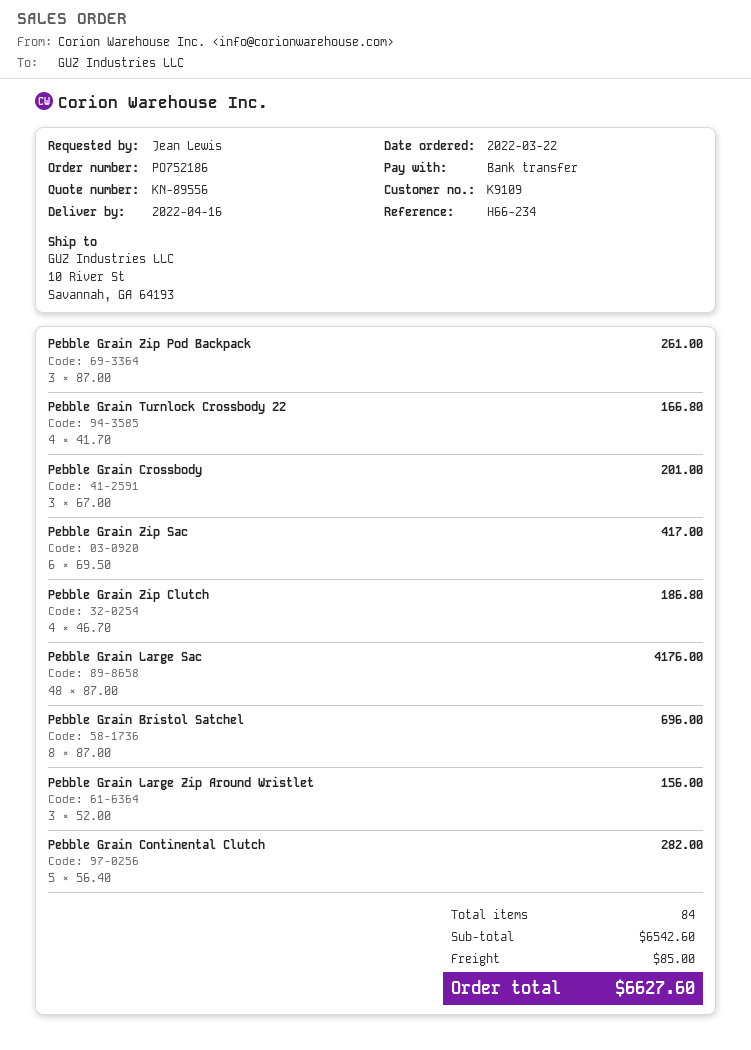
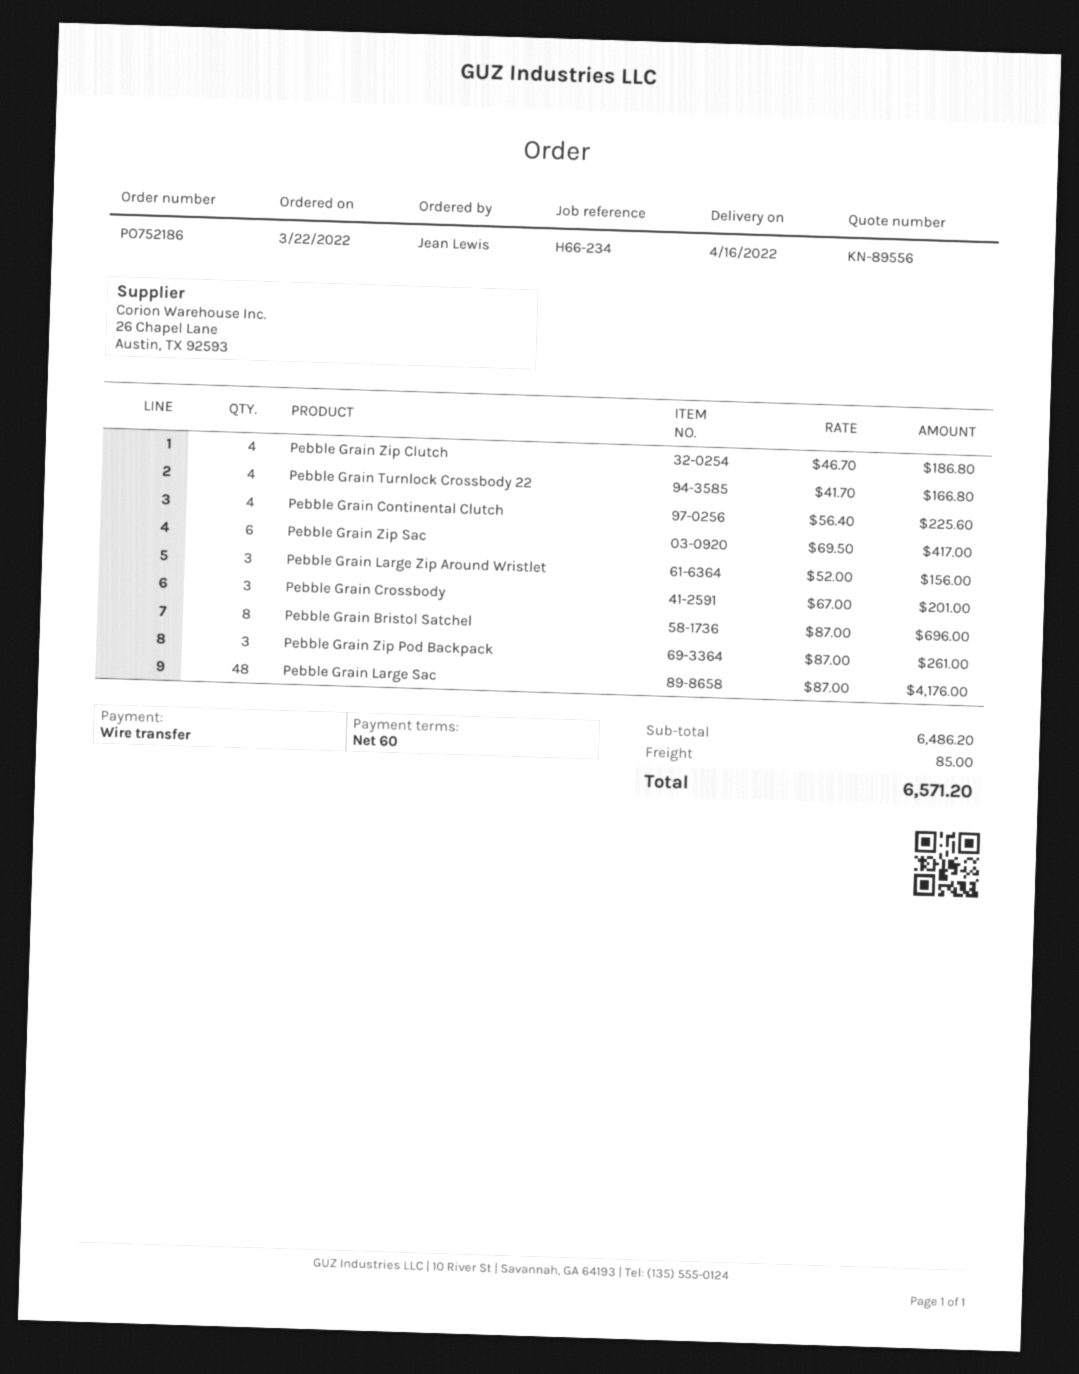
Pebble Grain Continental Clutch: 5 x 56.40 = 282.00 -> 4 x 56.40 = 225.60
subtotal: 6542.60 -> 6486.20
total: 6627.60 -> 6571.20

